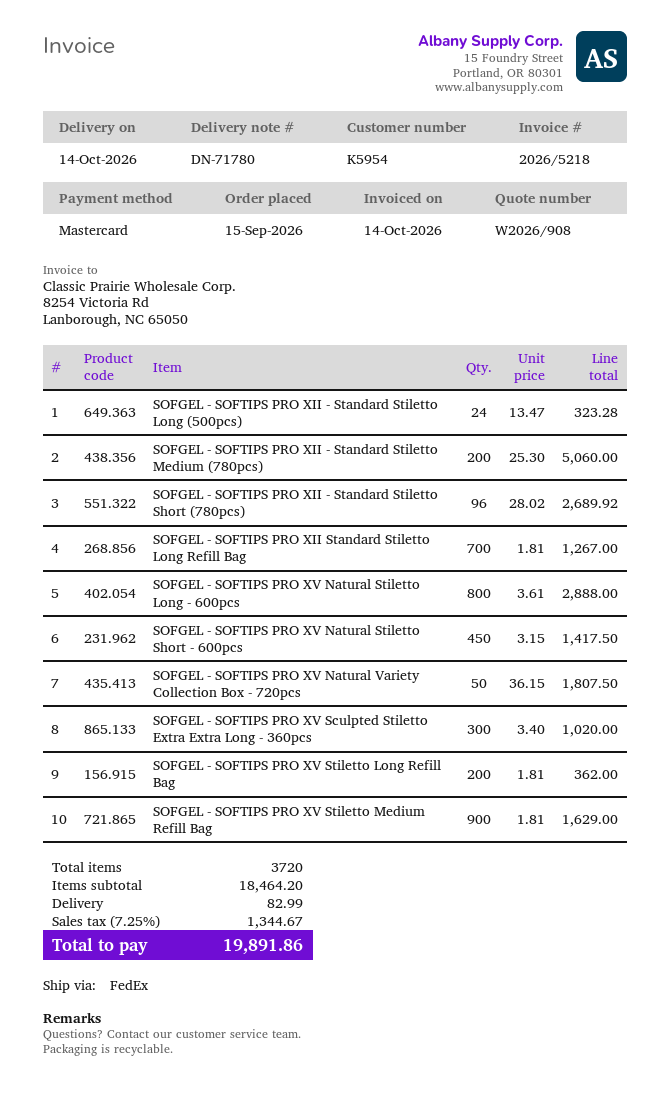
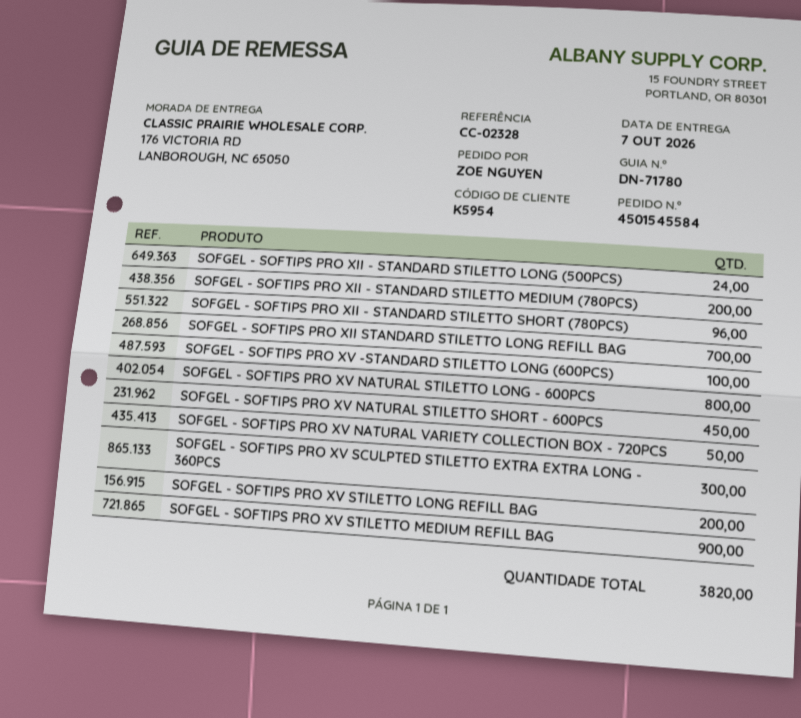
delivery date: 2026-10-14 -> 2026-10-07
SOFGEL - SOFTIPS PRO XV -STANDARD STILETTO LONG (600PCS): none -> 100
total quantity: 3720 -> 3820

